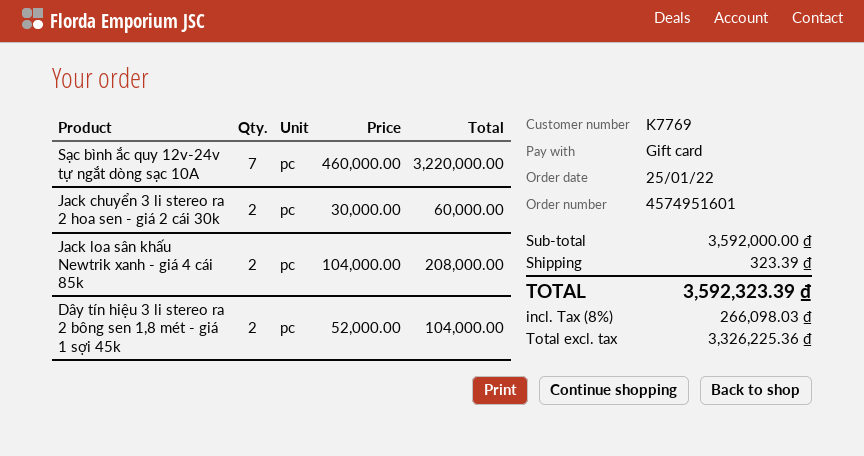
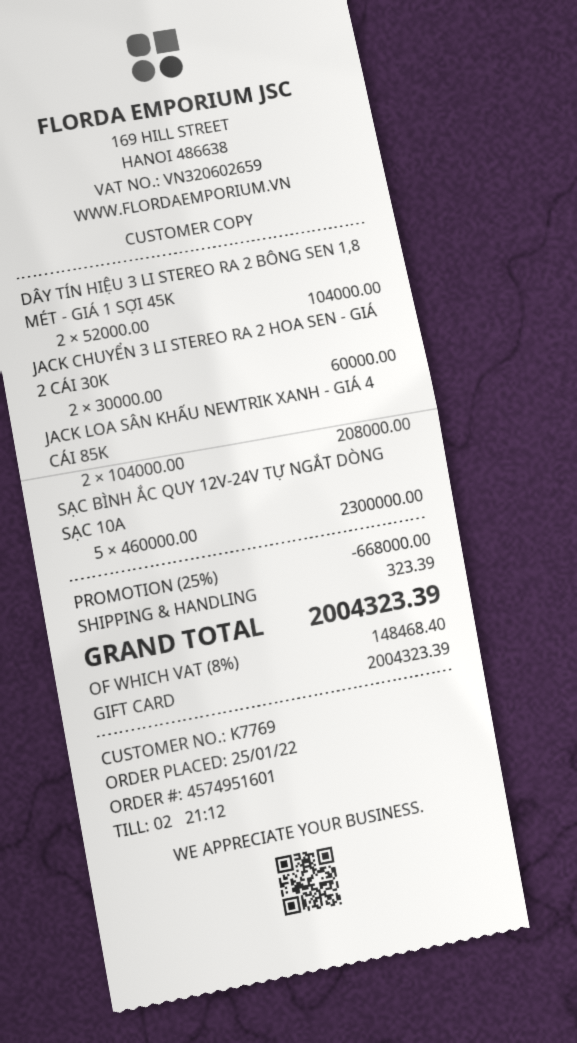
Sạc bình ắc quy 12v-24v tự ngắt dòng sạc 10A: 7 x 460000.00 = 3220000.00 -> 5 x 460000.00 = 2300000.00
discount: none -> 25% = 668000.00
tax: 8% = 266098.03 -> 8% = 148468.40
total: 3592323.39 -> 2004323.39

